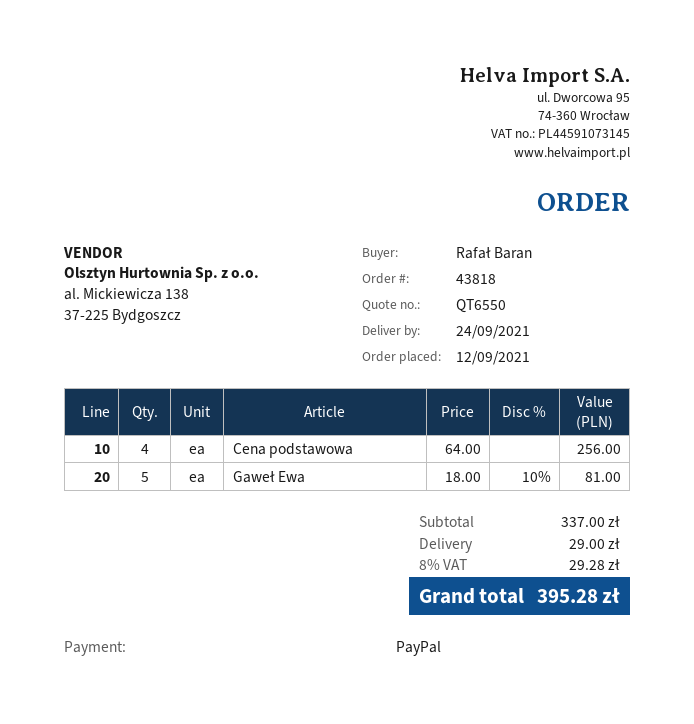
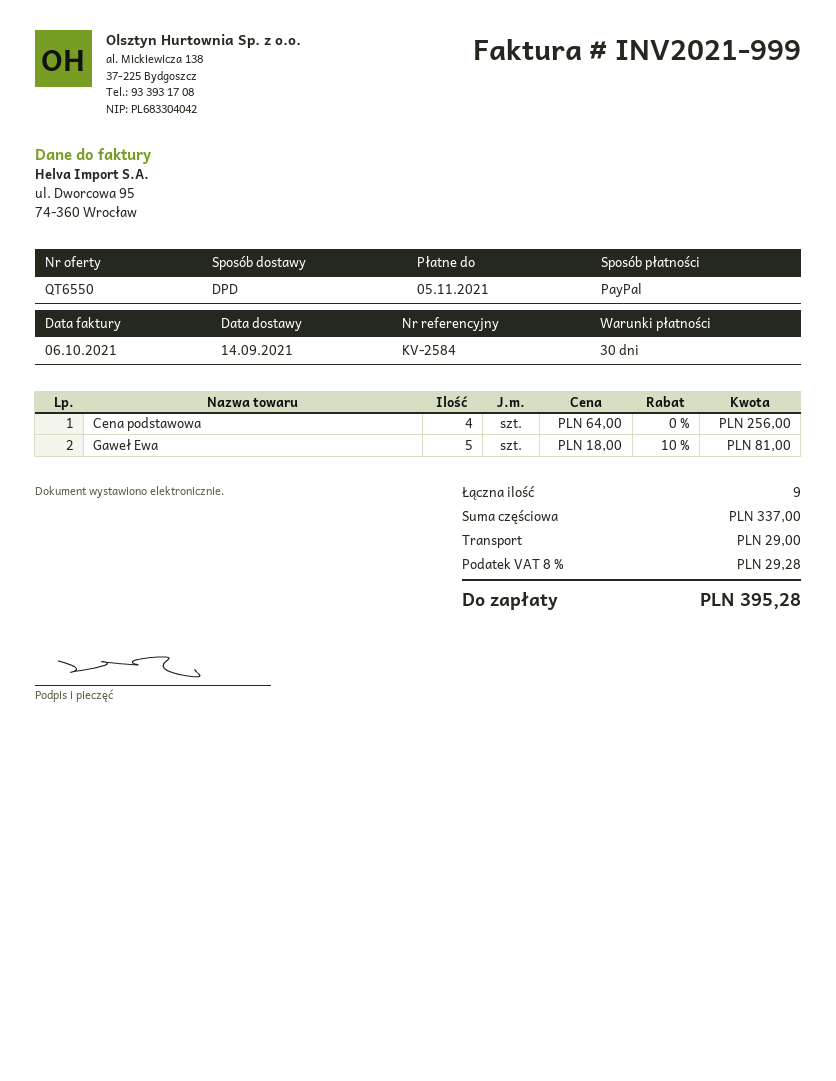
delivery date: 2021-09-24 -> 2021-09-14

